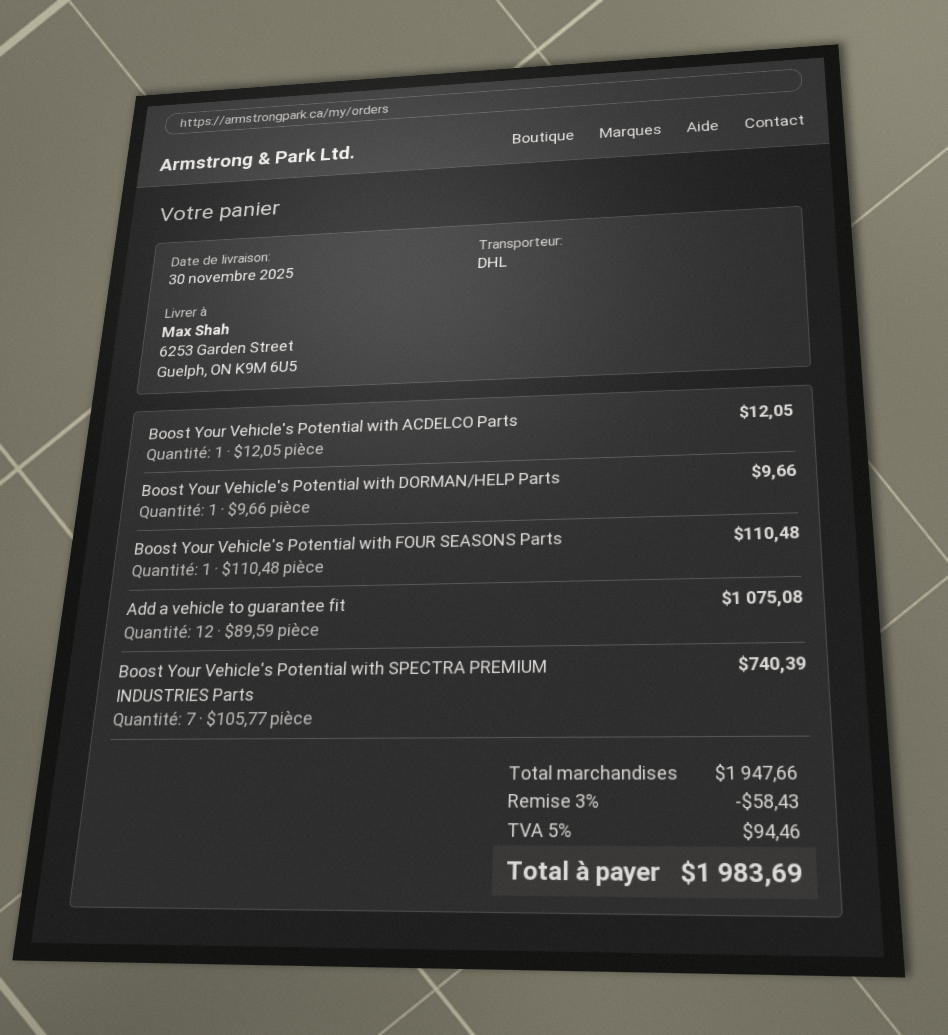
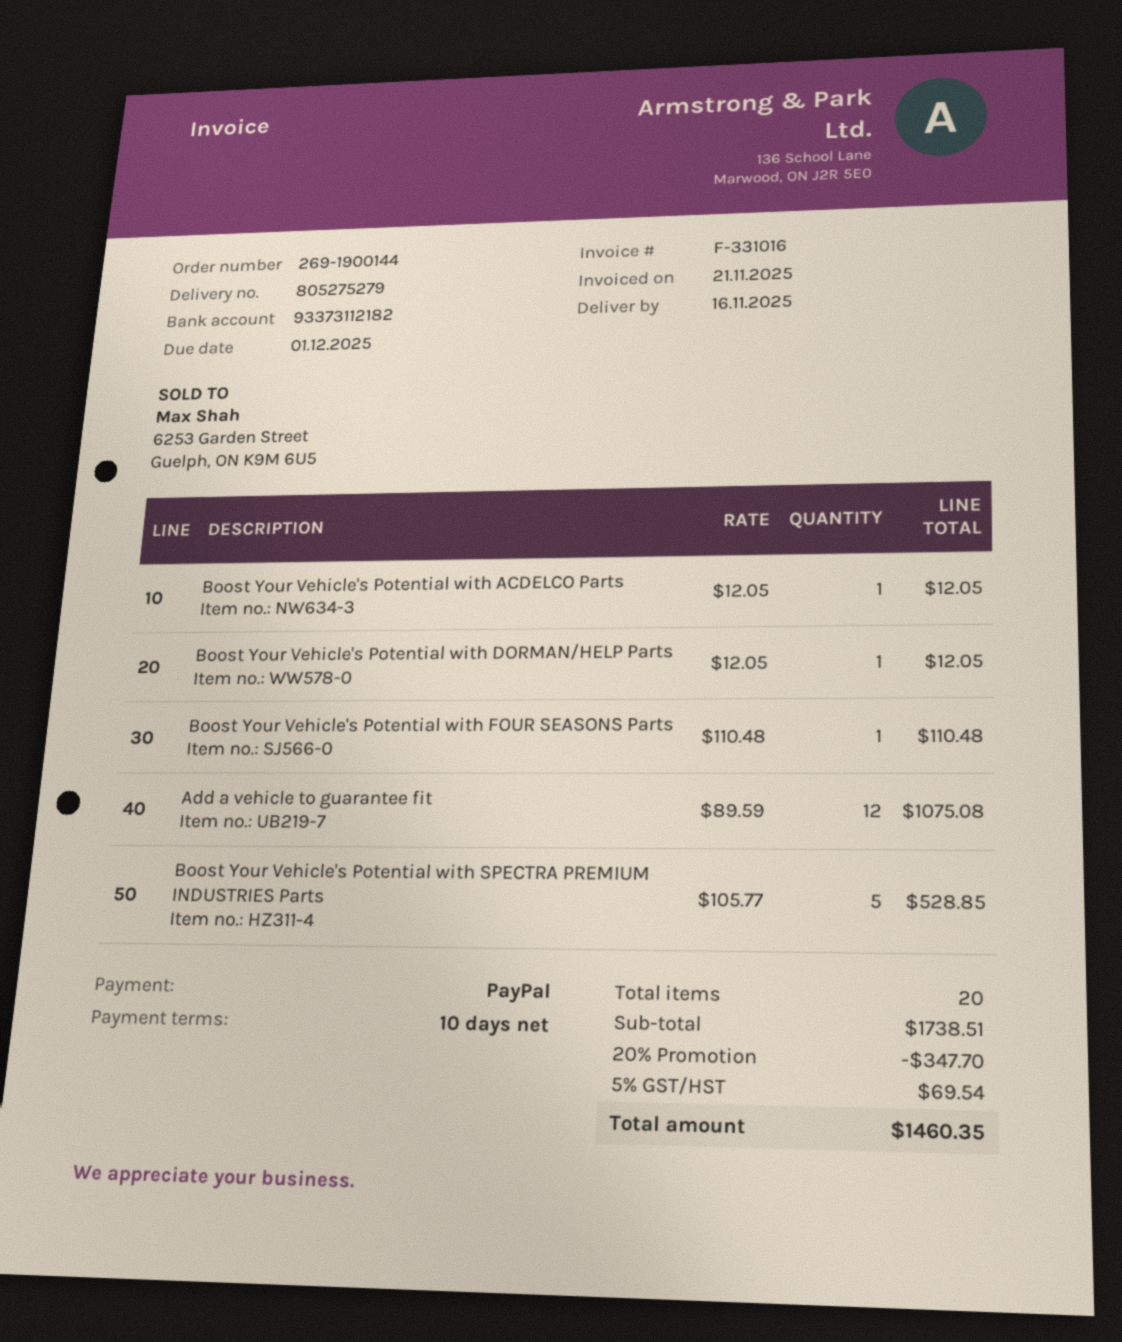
delivery date: 2025-11-30 -> 2025-11-16
Boost Your Vehicle's Potential with DORMAN/HELP Parts: 1 x 9.66 = 9.66 -> 1 x 12.05 = 12.05
Boost Your Vehicle's Potential with SPECTRA PREMIUM INDUSTRIES Parts: 7 x 105.77 = 740.39 -> 5 x 105.77 = 528.85
subtotal: 1947.66 -> 1738.51
discount: 3% = 58.43 -> 20% = 347.70
tax: 5% = 94.46 -> 5% = 69.54
total: 1983.69 -> 1460.35

